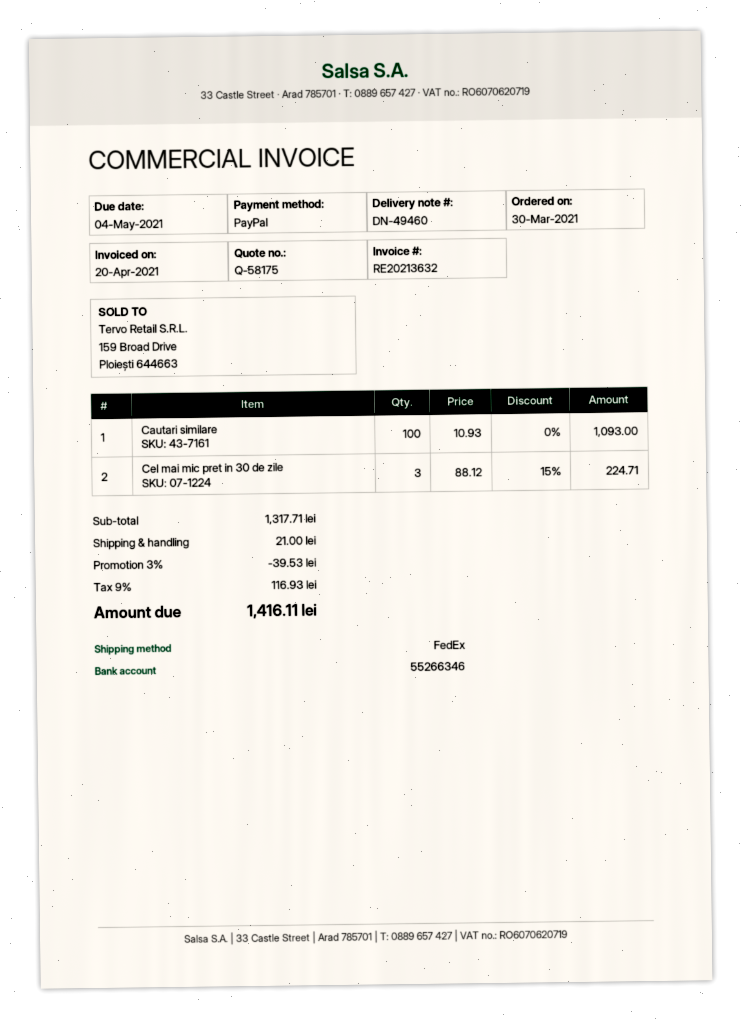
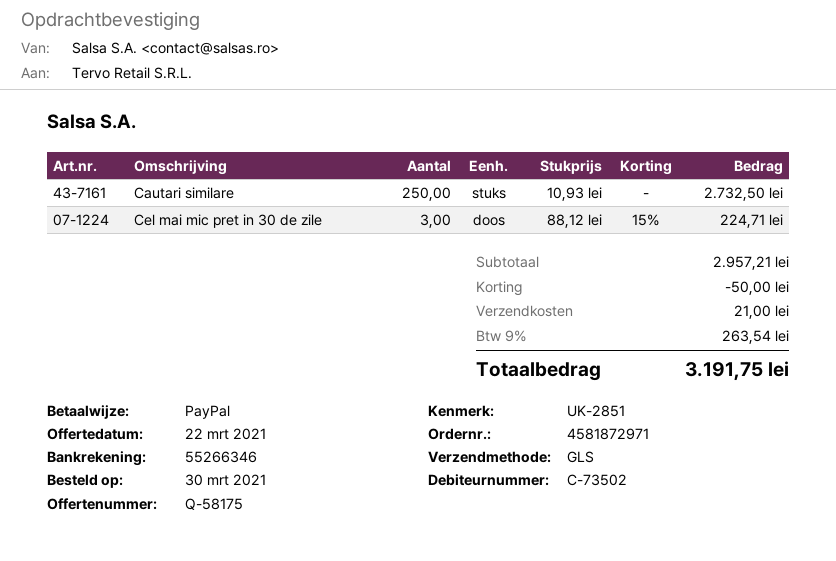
shipping method: FedEx -> GLS
Cautari similare: 100 x 10.93 = 1093.00 -> 250 x 10.93 = 2732.50
subtotal: 1317.71 -> 2957.21
discount: 39.53 -> 50.00
tax: 9% = 116.93 -> 9% = 263.54
total: 1416.11 -> 3191.75

